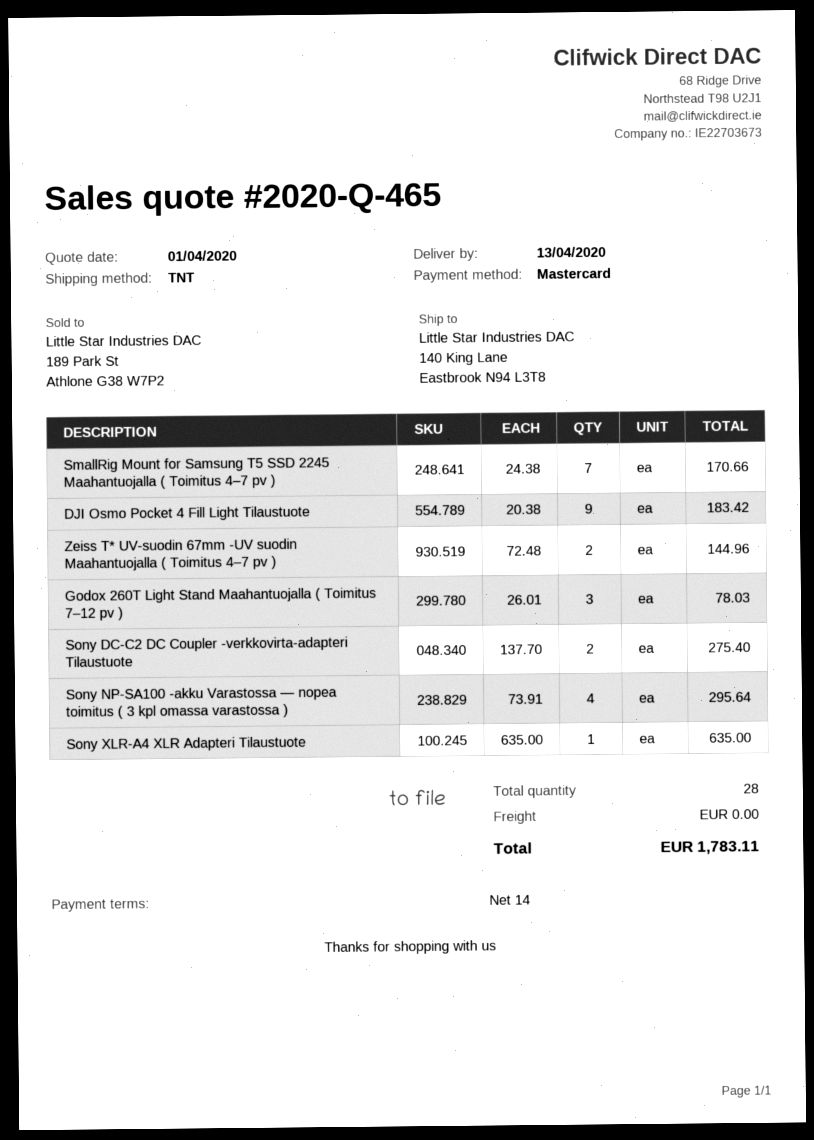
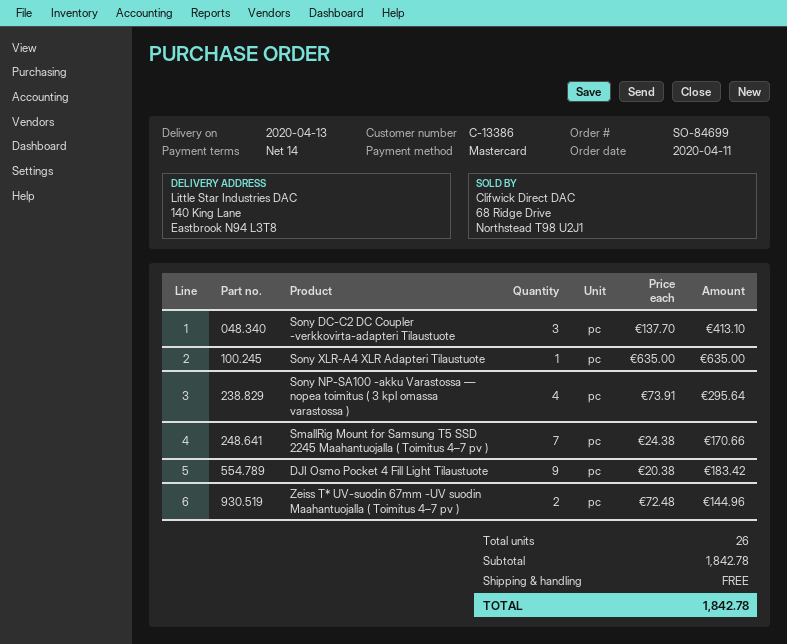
Godox 260T Light Stand Maahantuojalla ( Toimitus 7–12 pv ): 3 x 26.01 = 78.03 -> none
Sony DC-C2 DC Coupler -verkkovirta-adapteri Tilaustuote: 2 x 137.70 = 275.40 -> 3 x 137.70 = 413.10
total quantity: 28 -> 26
total: 1783.11 -> 1842.78

